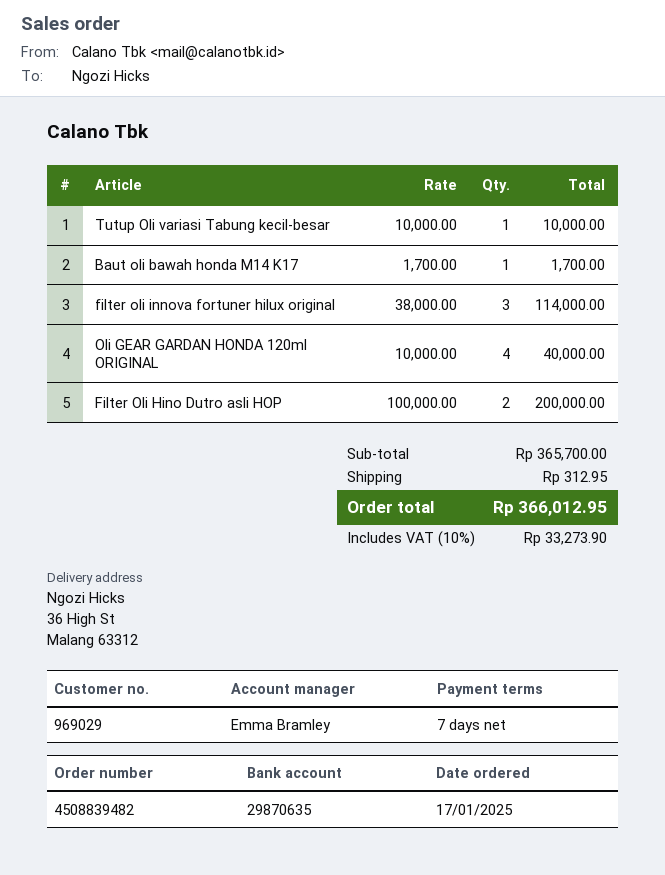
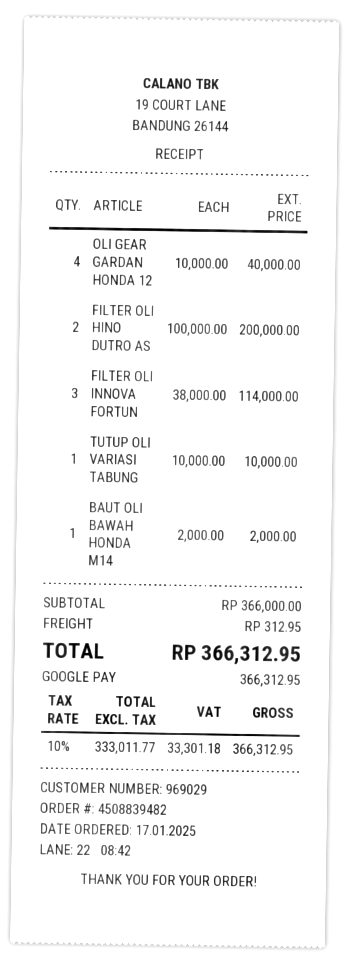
Baut oli bawah honda M14 K17: 1 x 1700.00 = 1700.00 -> 1 x 2000.00 = 2000.00
subtotal: 365700.00 -> 366000.00
tax: 10% = 33273.90 -> 10% = 33301.18
total: 366012.95 -> 366312.95

